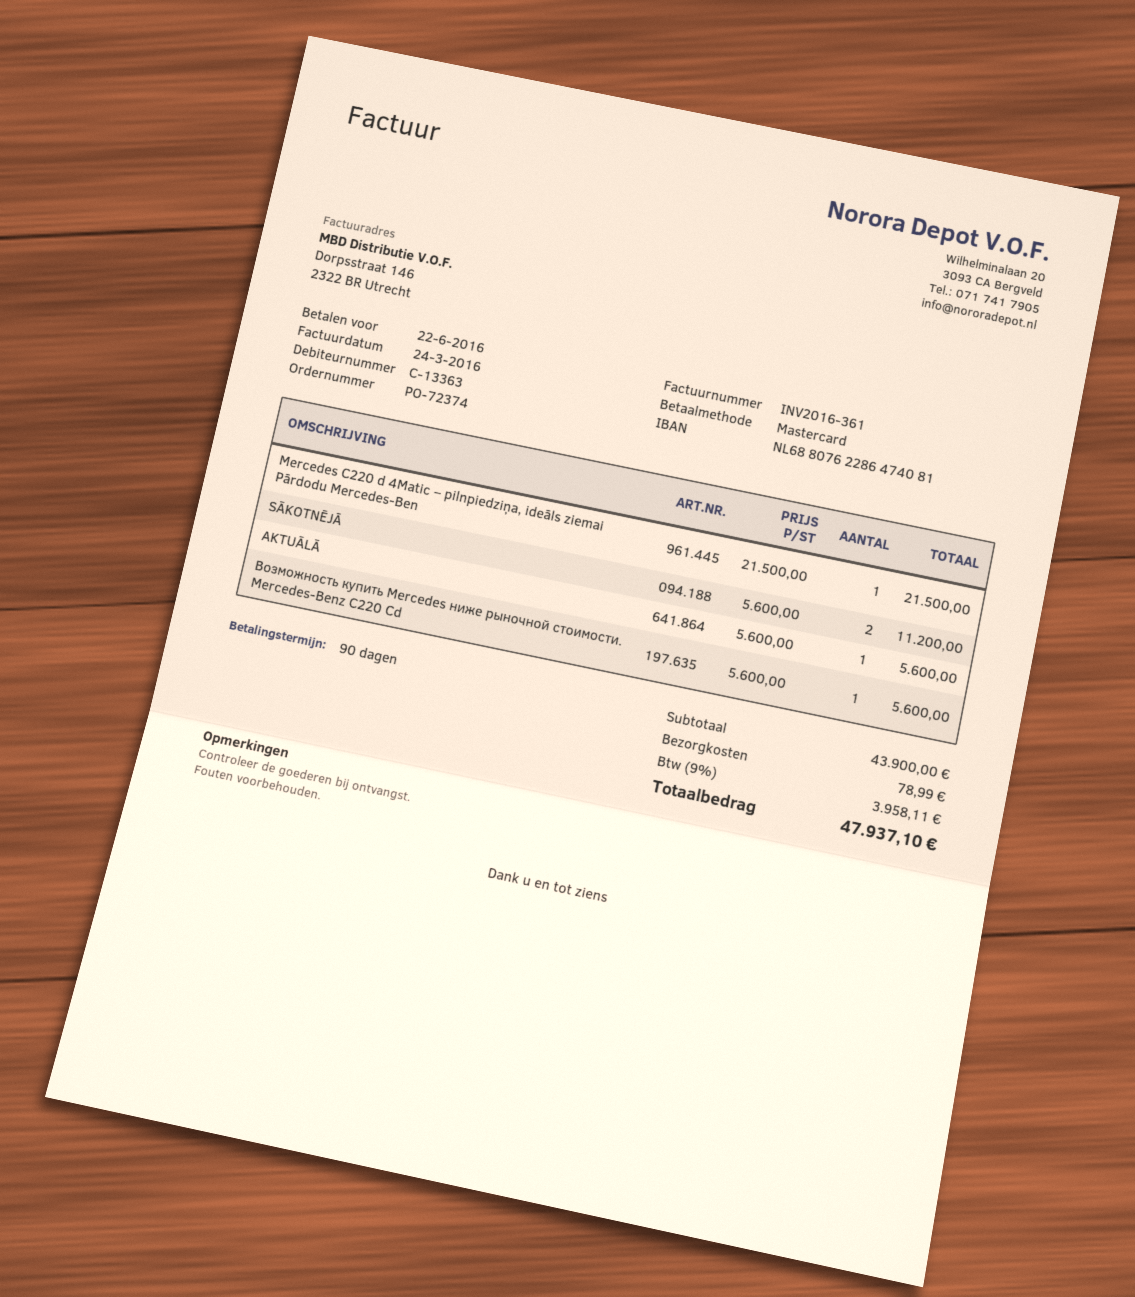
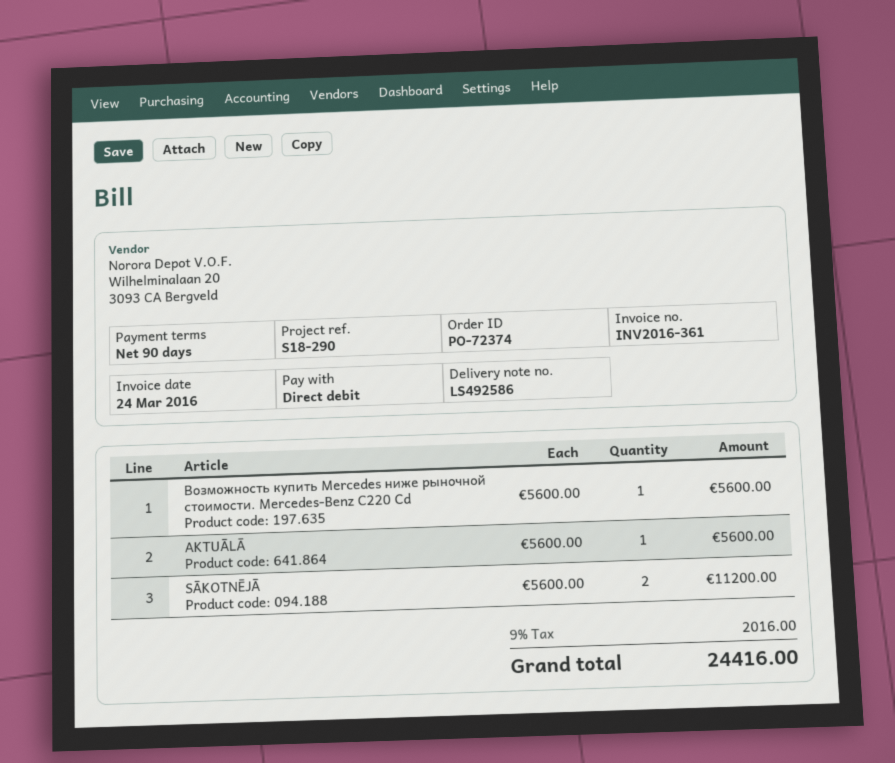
payment method: Mastercard -> direct debit
Mercedes C220 d 4Matic – pilnpiedziņa, ideāls ziemai Pārdodu Mercedes-Ben: 1 x 21500.00 = 21500.00 -> none
shipping: 78.99 -> none
tax: 9% = 3958.11 -> 9% = 2016.00
total: 47937.10 -> 24416.00

